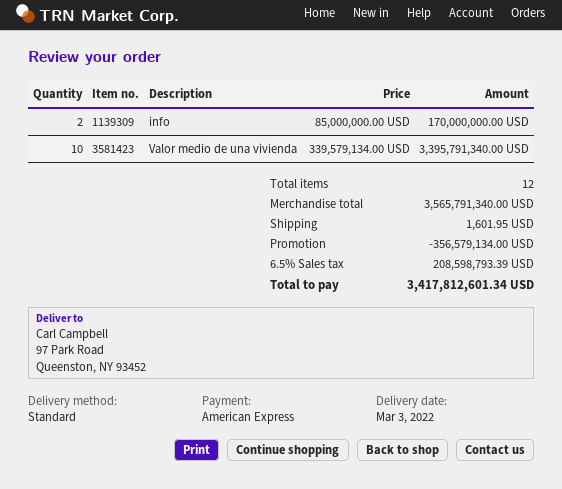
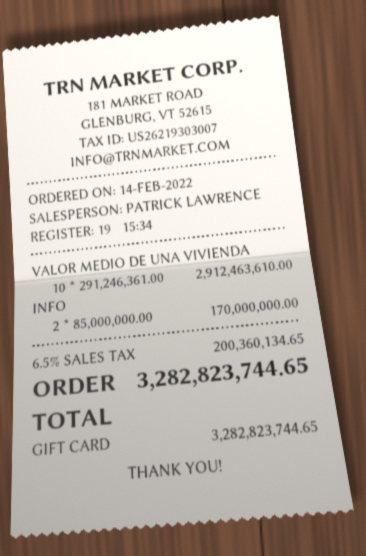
payment method: American Express -> gift card
Valor medio de una vivienda: 10 x 339579134.00 = 3395791340.00 -> 10 x 291246361.00 = 2912463610.00
discount: 356579134.00 -> none
shipping: 1601.95 -> none
tax: 6.5% = 208598793.39 -> 6.5% = 200360134.65
total: 3417812601.34 -> 3282823744.65

